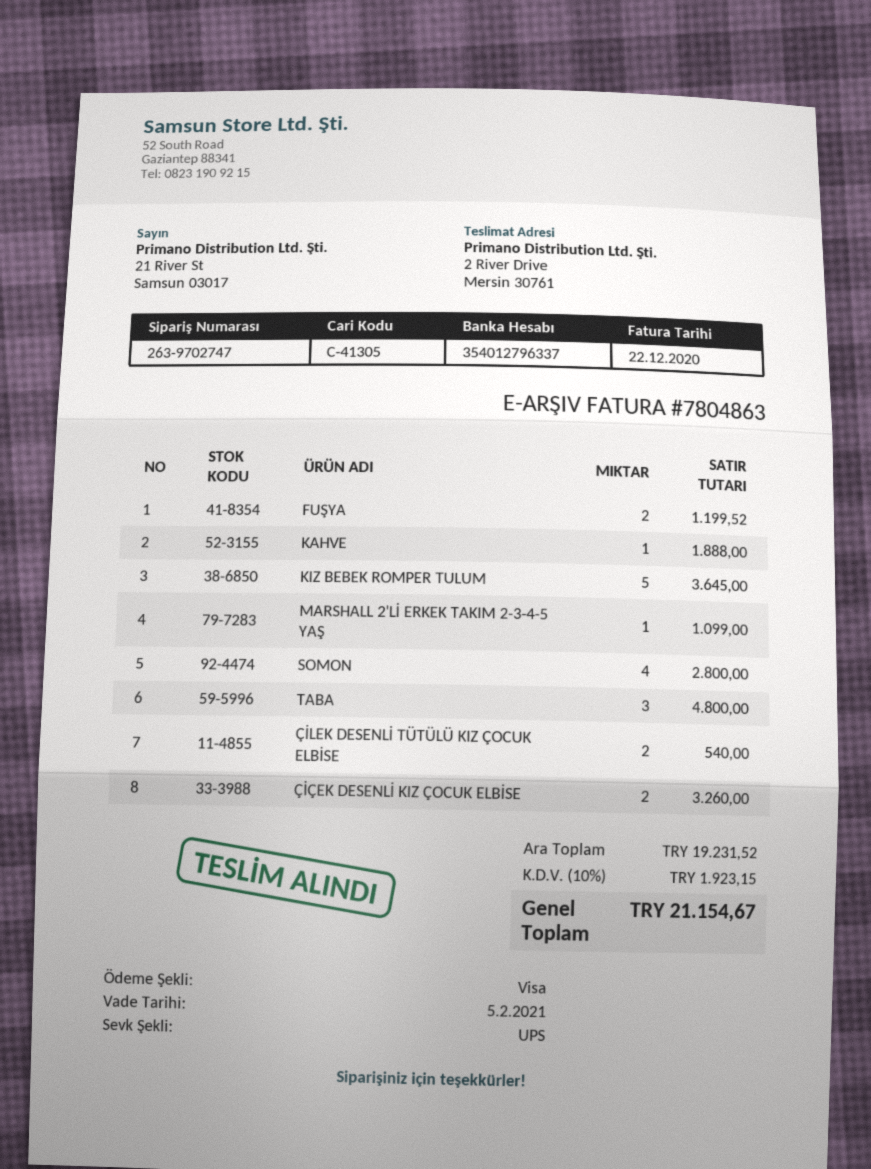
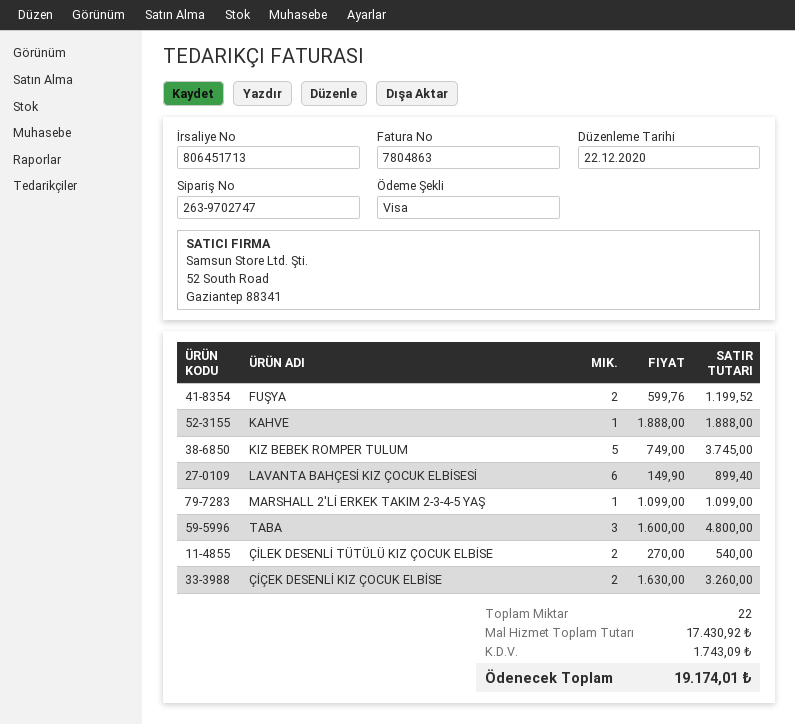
KIZ BEBEK ROMPER TULUM: 5 for 3645.00 -> 5 for 3745.00
SOMON: 4 for 2800.00 -> none
LAVANTA BAHÇESİ KIZ ÇOCUK ELBİSESİ: none -> 6 for 899.40
subtotal: 19231.52 -> 17430.92
tax: 1923.15 -> 1743.09
total: 21154.67 -> 19174.01

